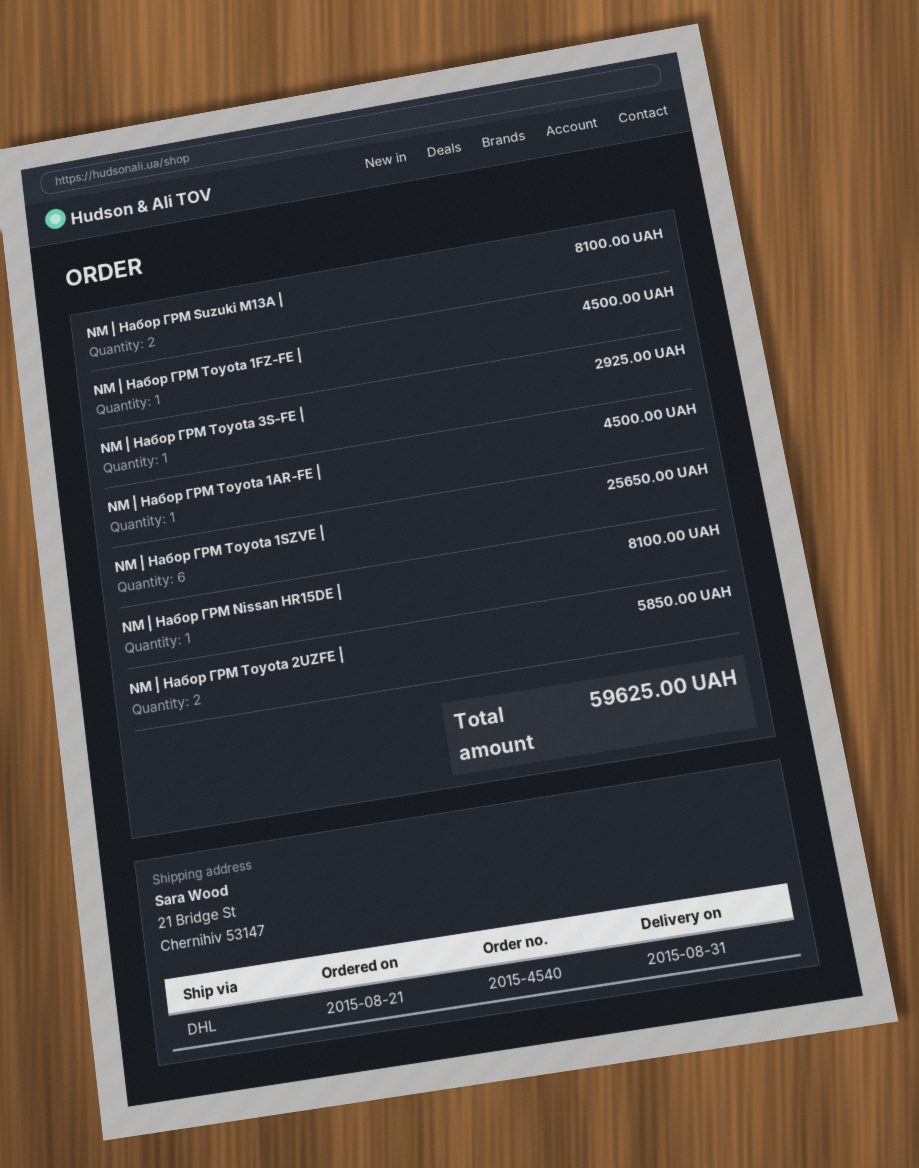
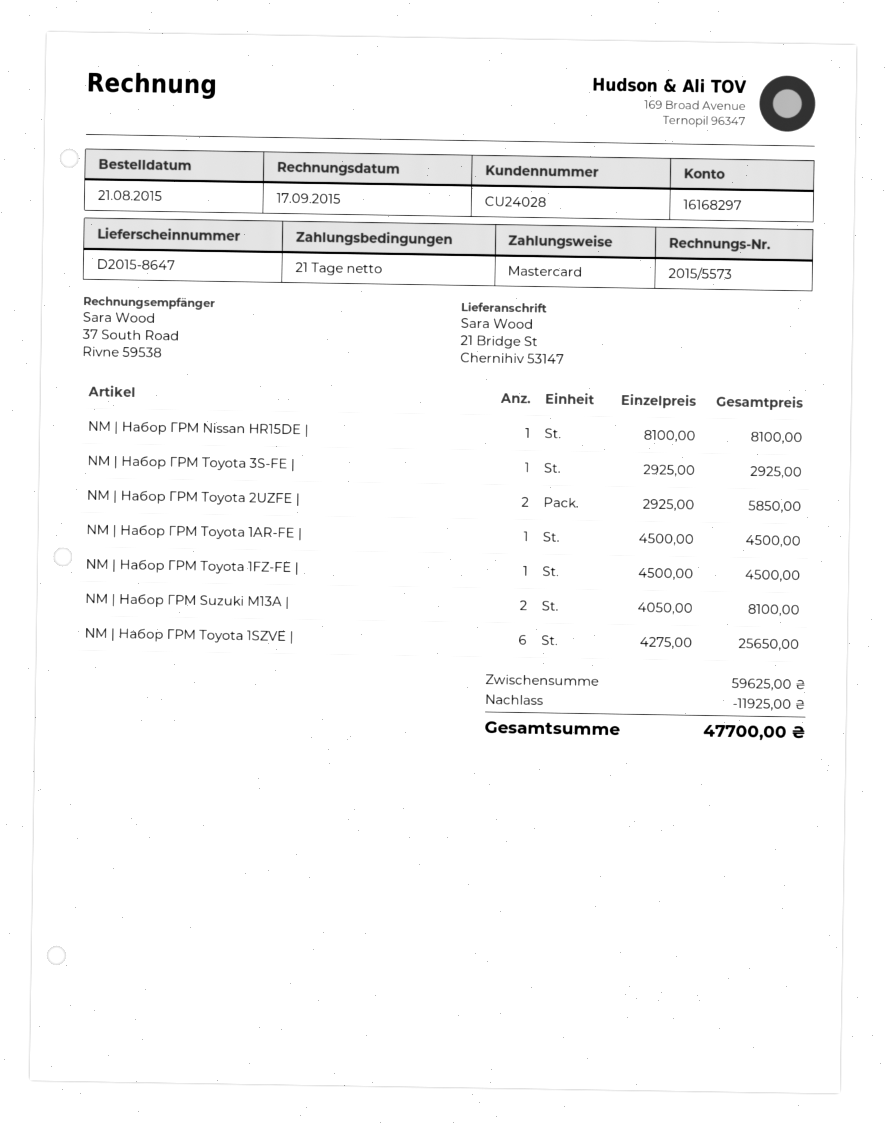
discount: none -> 11925.00
total: 59625.00 -> 47700.00

